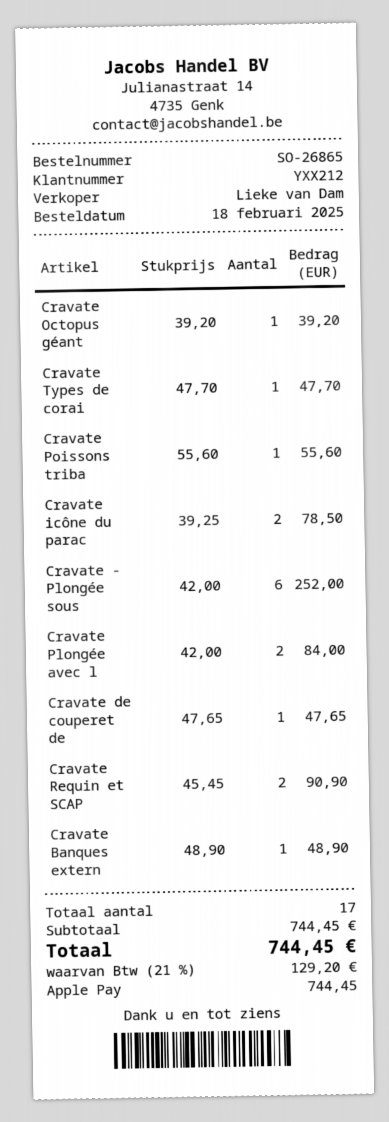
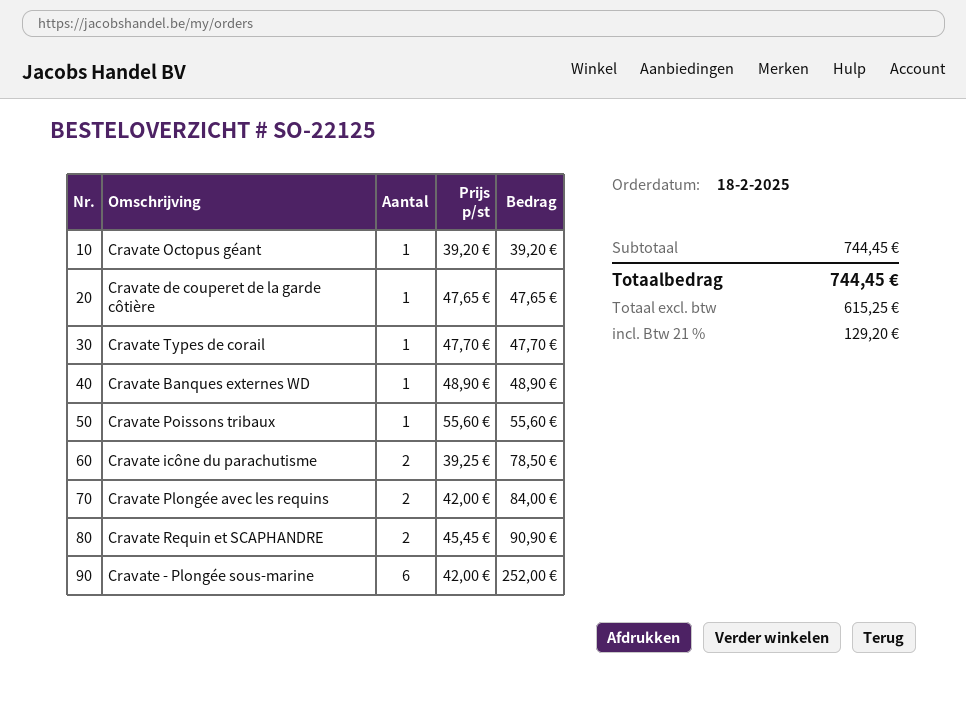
order number: SO-26865 -> SO-22125

